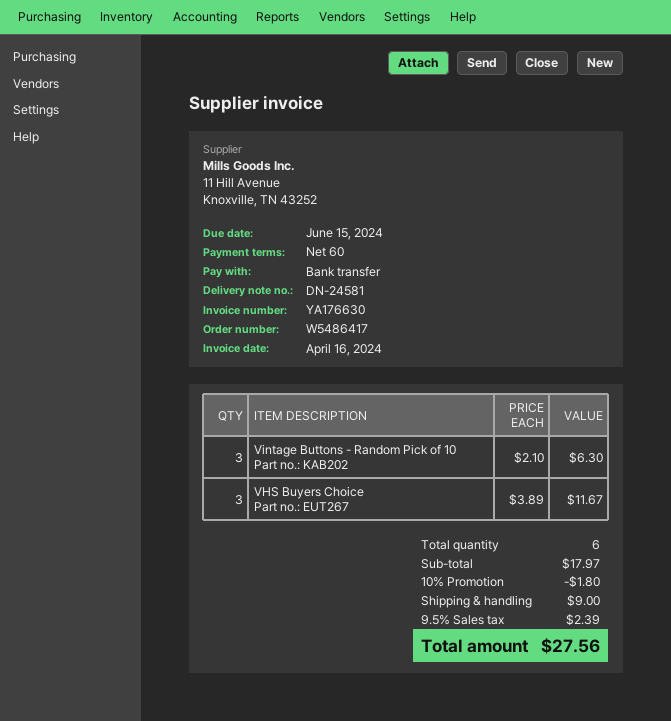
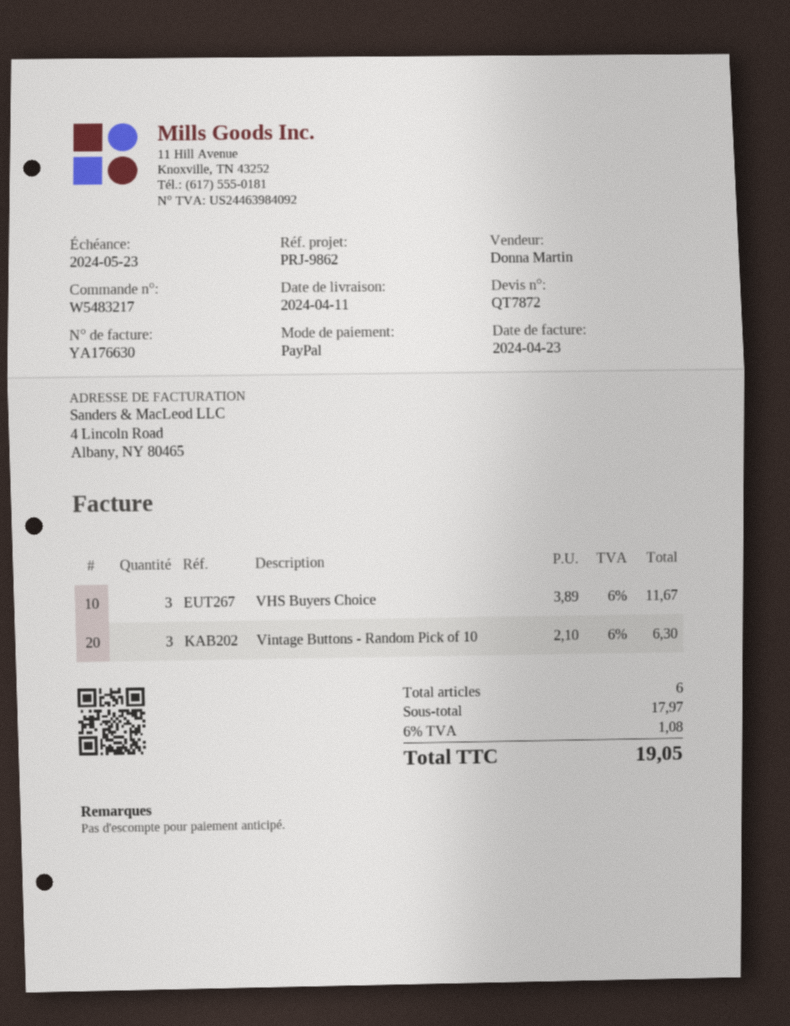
order number: W5486417 -> W5483217
invoice date: 2024-04-16 -> 2024-04-23
due date: 2024-06-15 -> 2024-05-23
payment method: bank transfer -> PayPal
discount: 10% = 1.80 -> none
shipping: 9.00 -> none
tax: 9.5% = 2.39 -> 6% = 1.08
total: 27.56 -> 19.05

